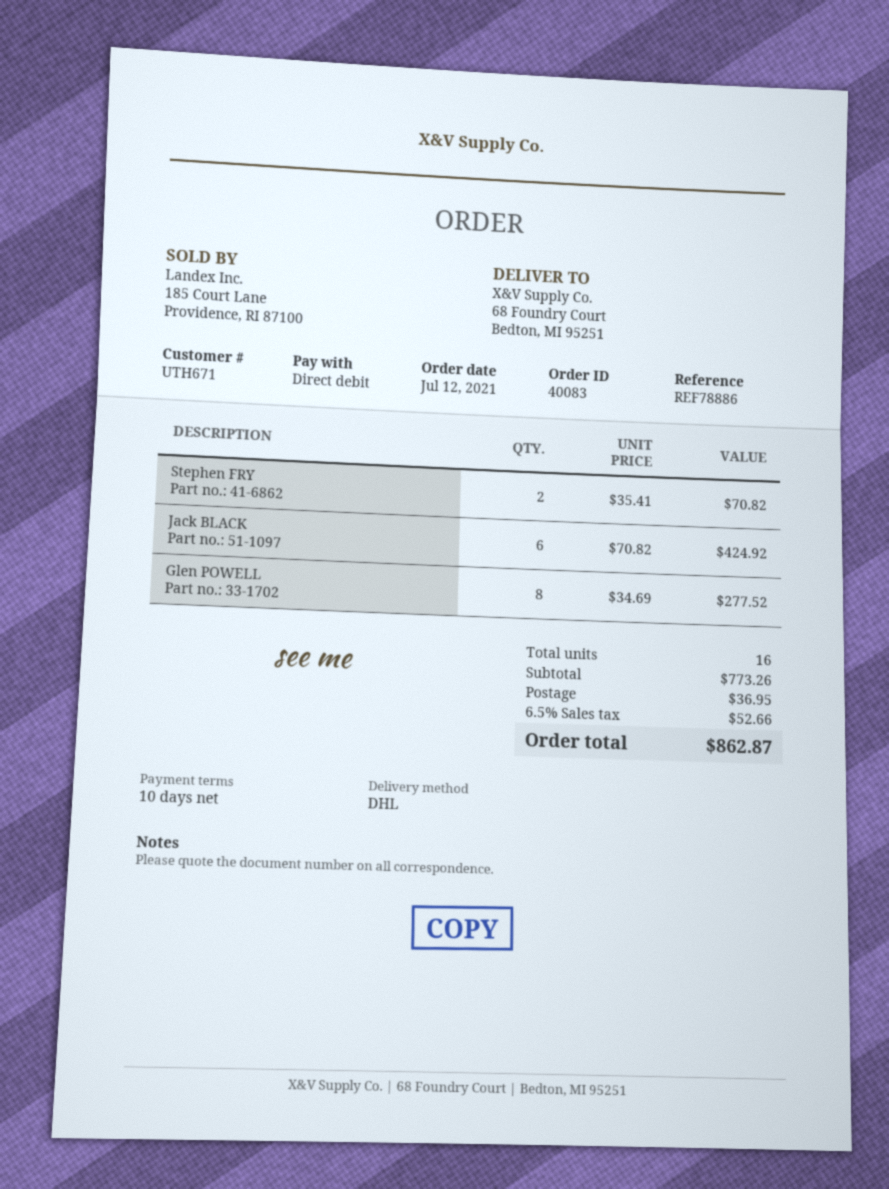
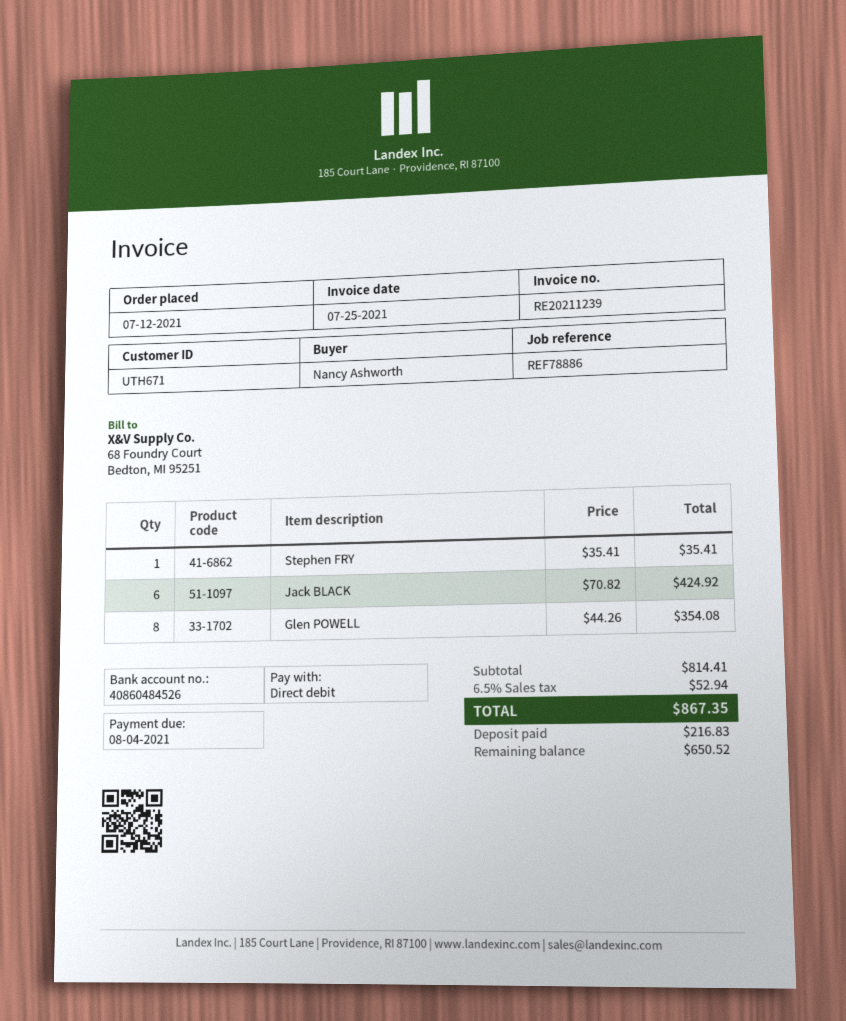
Stephen FRY: 2 x 35.41 = 70.82 -> 1 x 35.41 = 35.41
Glen POWELL: 8 x 34.69 = 277.52 -> 8 x 44.26 = 354.08
subtotal: 773.26 -> 814.41
shipping: 36.95 -> none
tax: 6.5% = 52.66 -> 6.5% = 52.94
total: 862.87 -> 867.35

